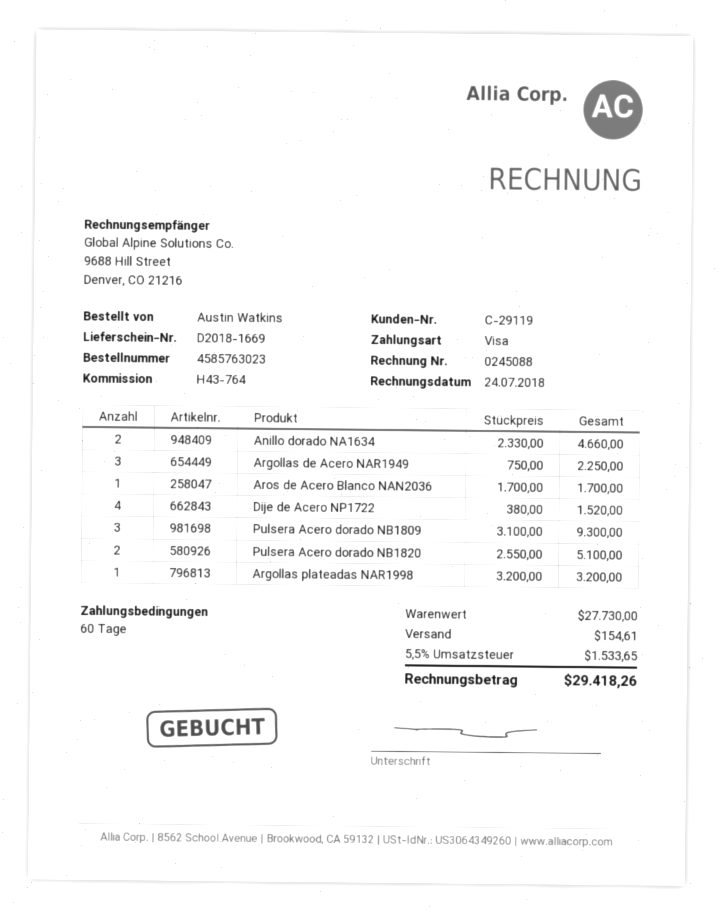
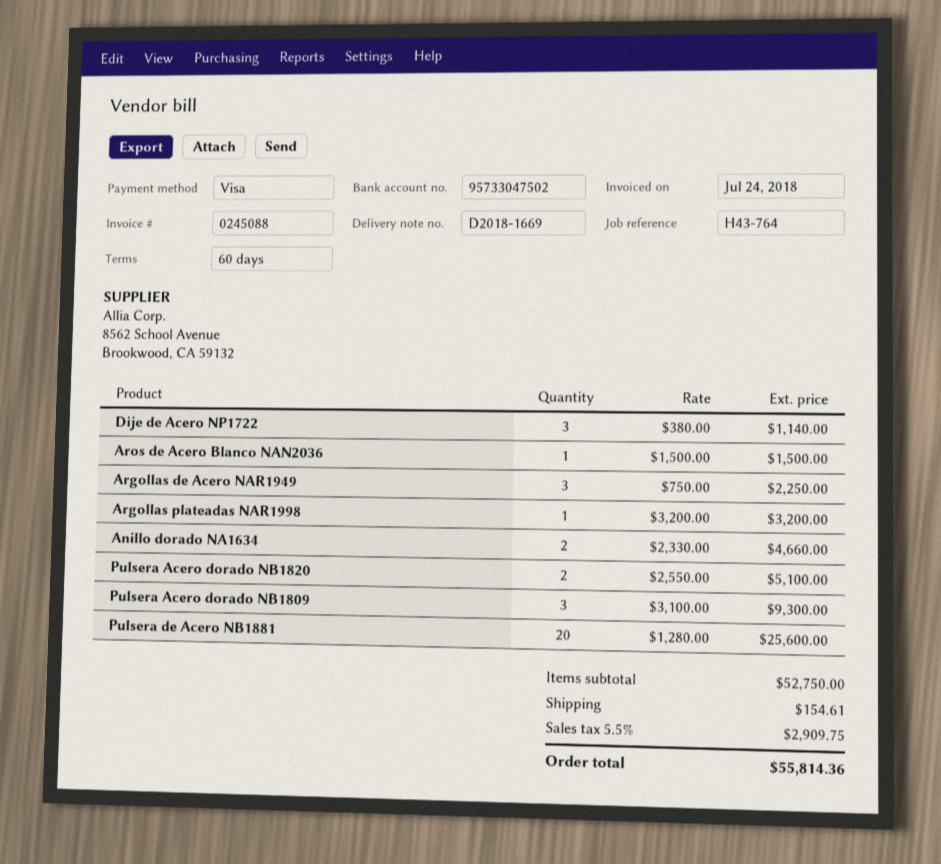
Aros de Acero Blanco NAN2036: 1 x 1700.00 = 1700.00 -> 1 x 1500.00 = 1500.00
Dije de Acero NP1722: 4 x 380.00 = 1520.00 -> 3 x 380.00 = 1140.00
Pulsera de Acero NB1881: none -> 20 x 1280.00 = 25600.00
subtotal: 27730.00 -> 52750.00
tax: 5.5% = 1533.65 -> 5.5% = 2909.75
total: 29418.26 -> 55814.36

